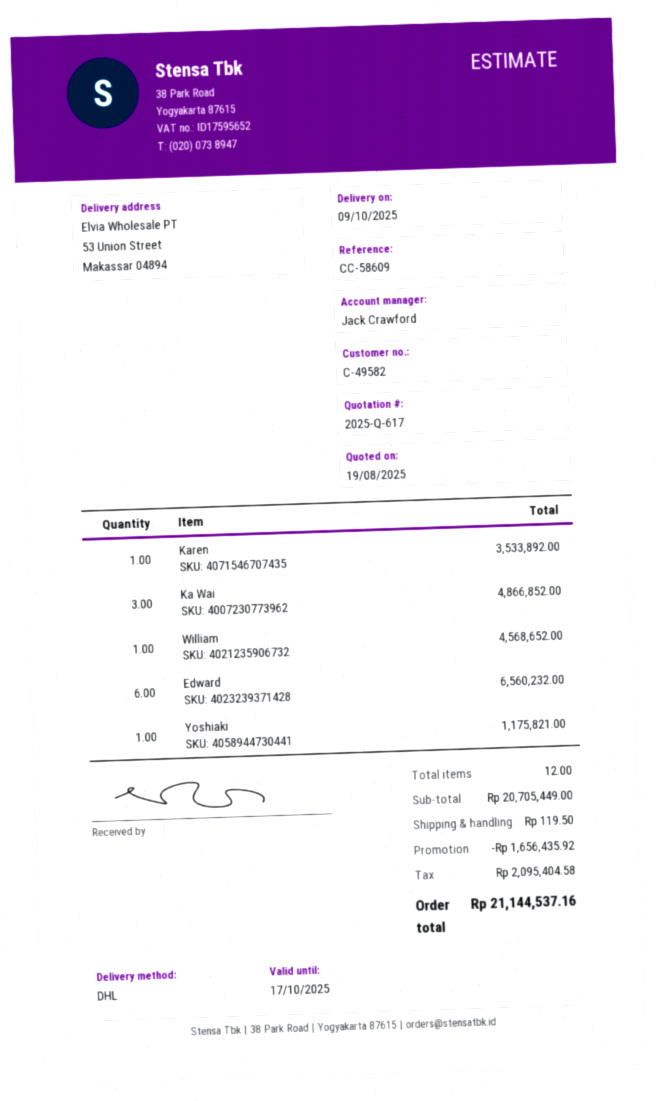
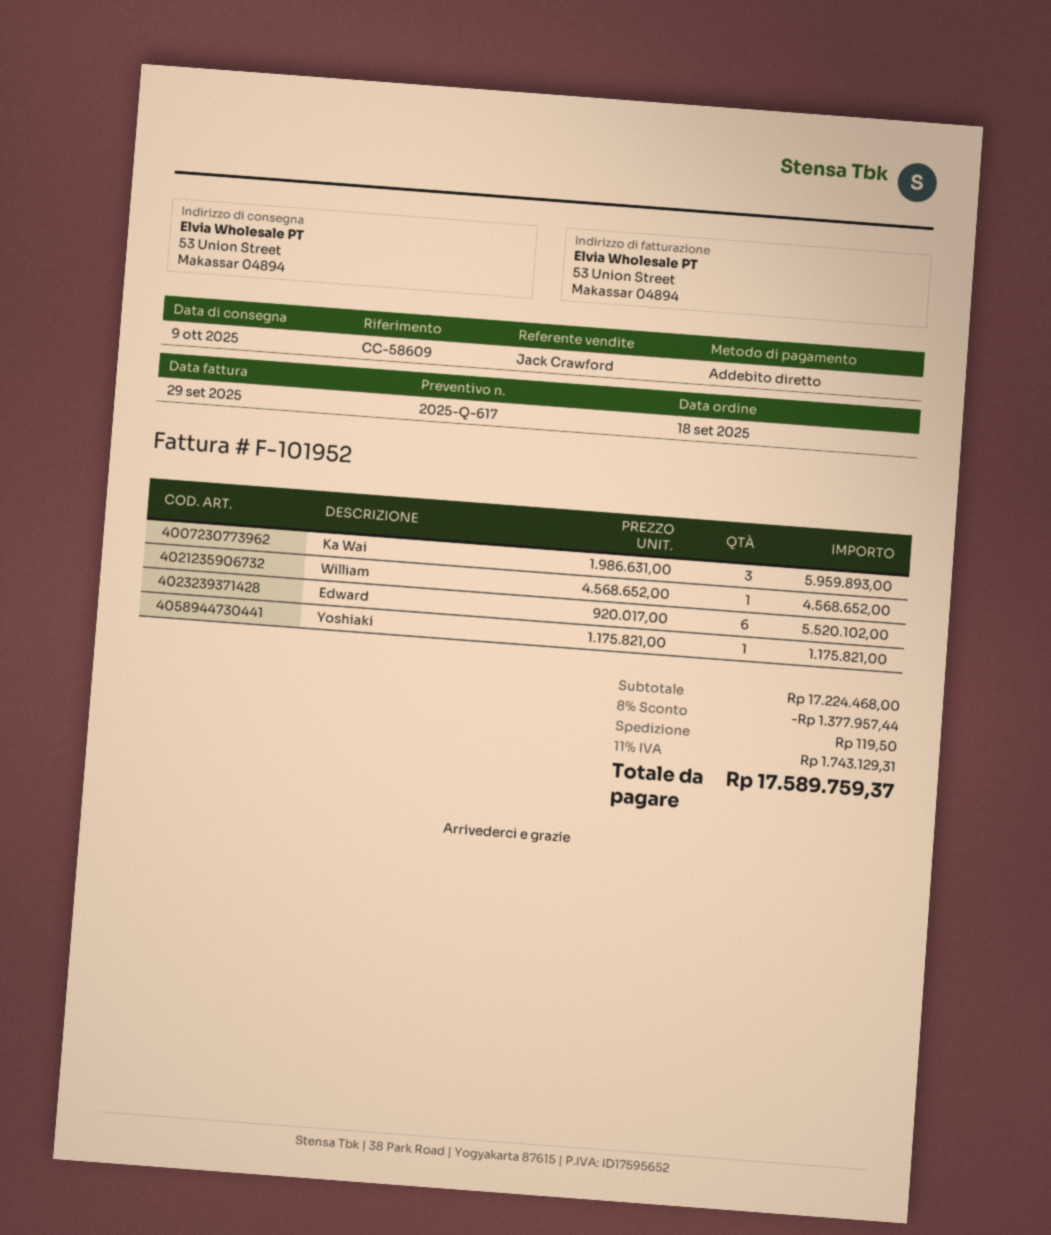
Karen: 1 for 3533892.00 -> none
Ka Wai: 3 for 4866852.00 -> 3 for 5959893.00
Edward: 6 for 6560232.00 -> 6 for 5520102.00
subtotal: 20705449.00 -> 17224468.00
discount: 1656435.92 -> 1377957.44
tax: 2095404.58 -> 1743129.31
total: 21144537.16 -> 17589759.37

